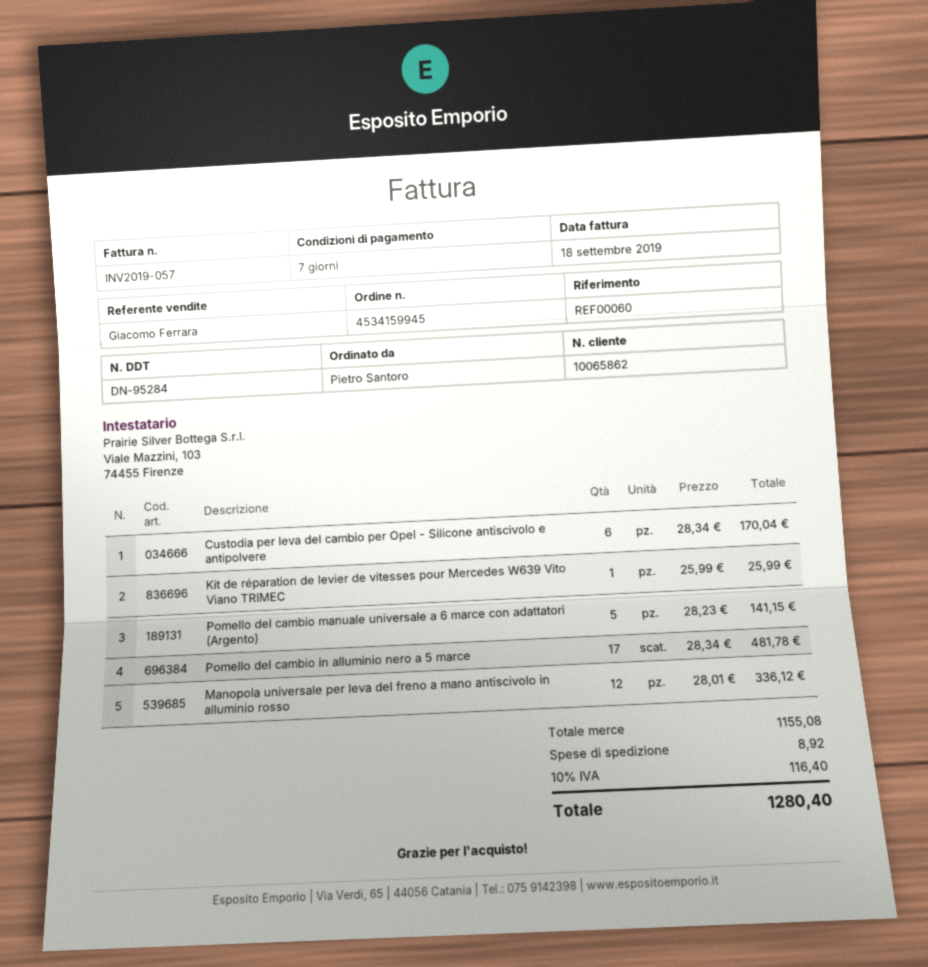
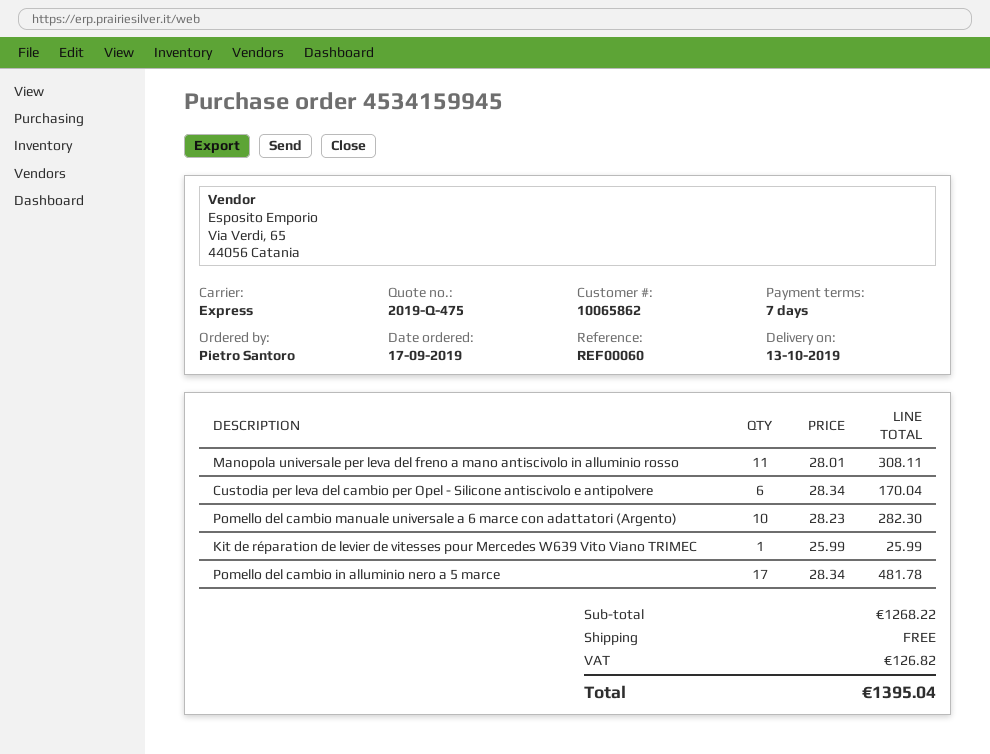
Pomello del cambio manuale universale a 6 marce con adattatori (Argento): 5 x 28.23 = 141.15 -> 10 x 28.23 = 282.30
Manopola universale per leva del freno a mano antiscivolo in alluminio rosso: 12 x 28.01 = 336.12 -> 11 x 28.01 = 308.11
subtotal: 1155.08 -> 1268.22
shipping: 8.92 -> 0.00
tax: 116.40 -> 126.82
total: 1280.40 -> 1395.04

